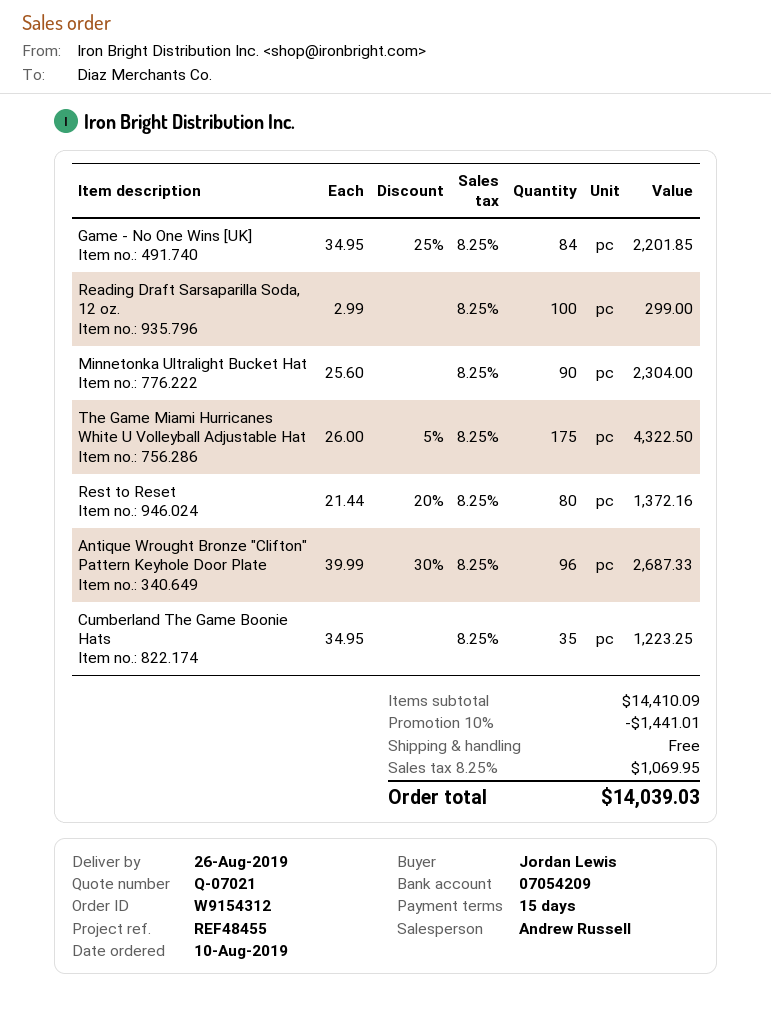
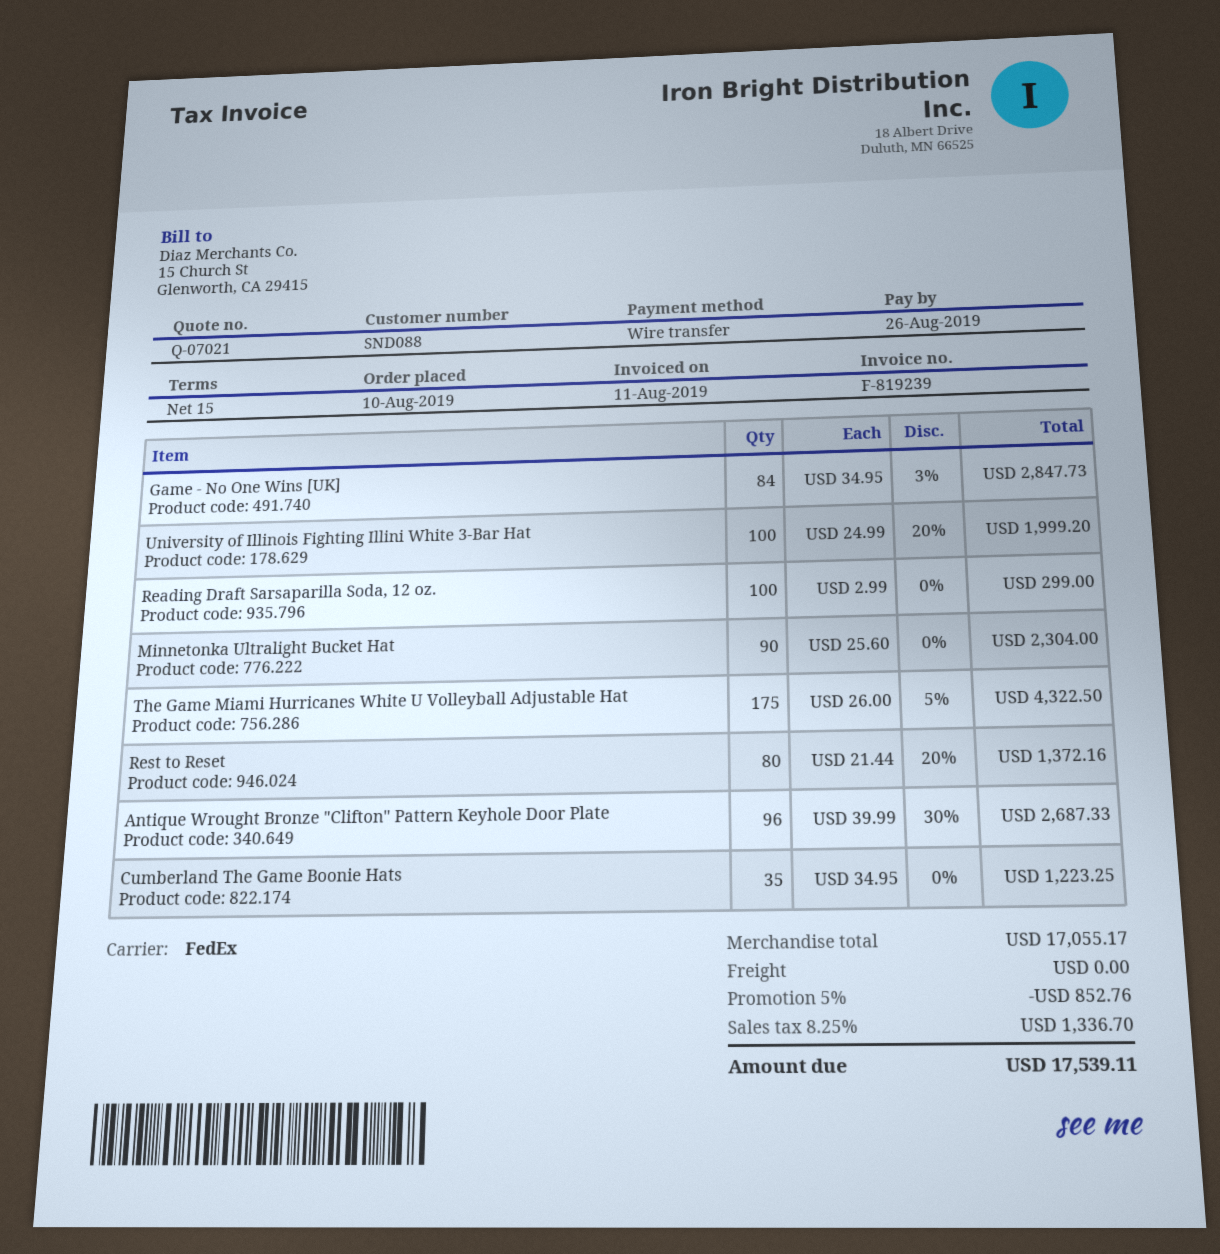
Game - No One Wins [UK]: 84 x 34.95 - 25% = 2201.85 -> 84 x 34.95 - 3% = 2847.73
University of Illinois Fighting Illini White 3-Bar Hat: none -> 100 x 24.99 - 20% = 1999.20
subtotal: 14410.09 -> 17055.17
discount: 10% = 1441.01 -> 5% = 852.76
tax: 8.25% = 1069.95 -> 8.25% = 1336.70
total: 14039.03 -> 17539.11

